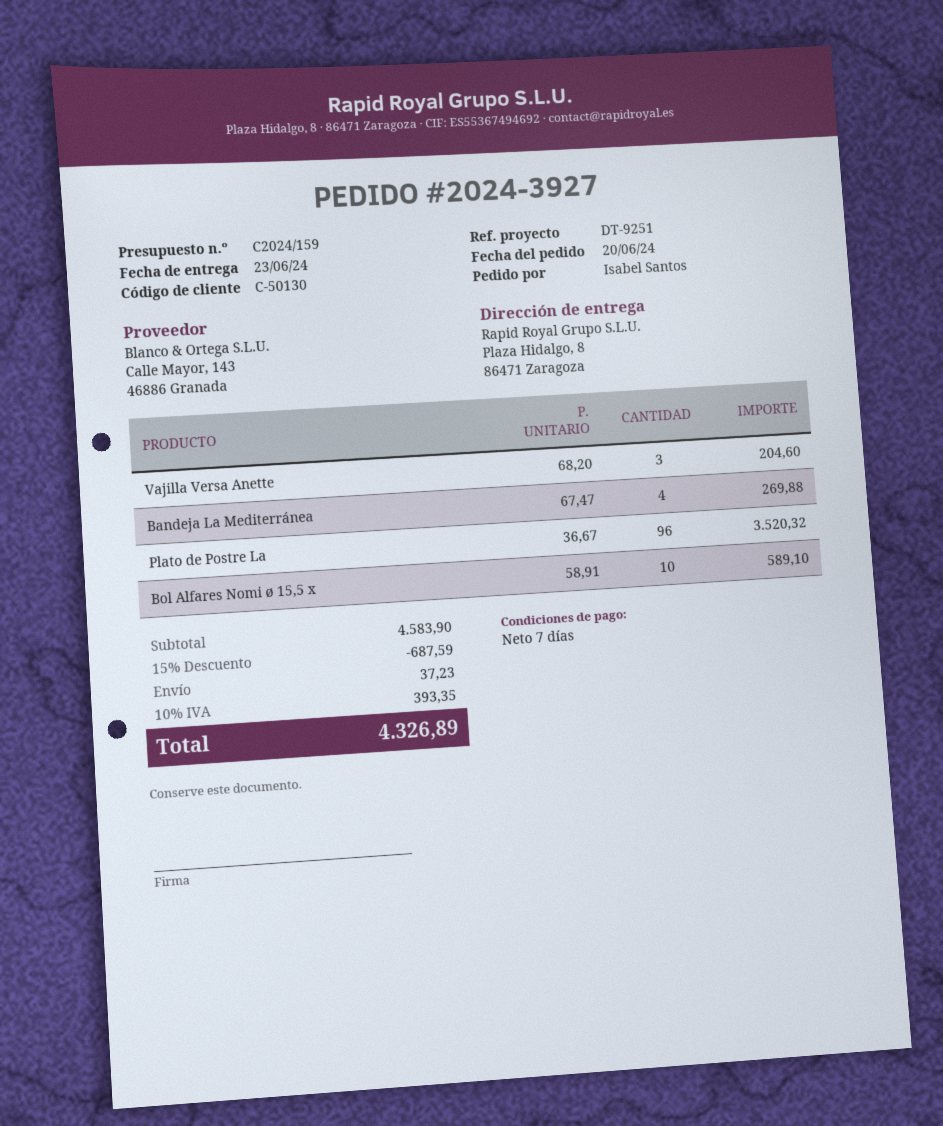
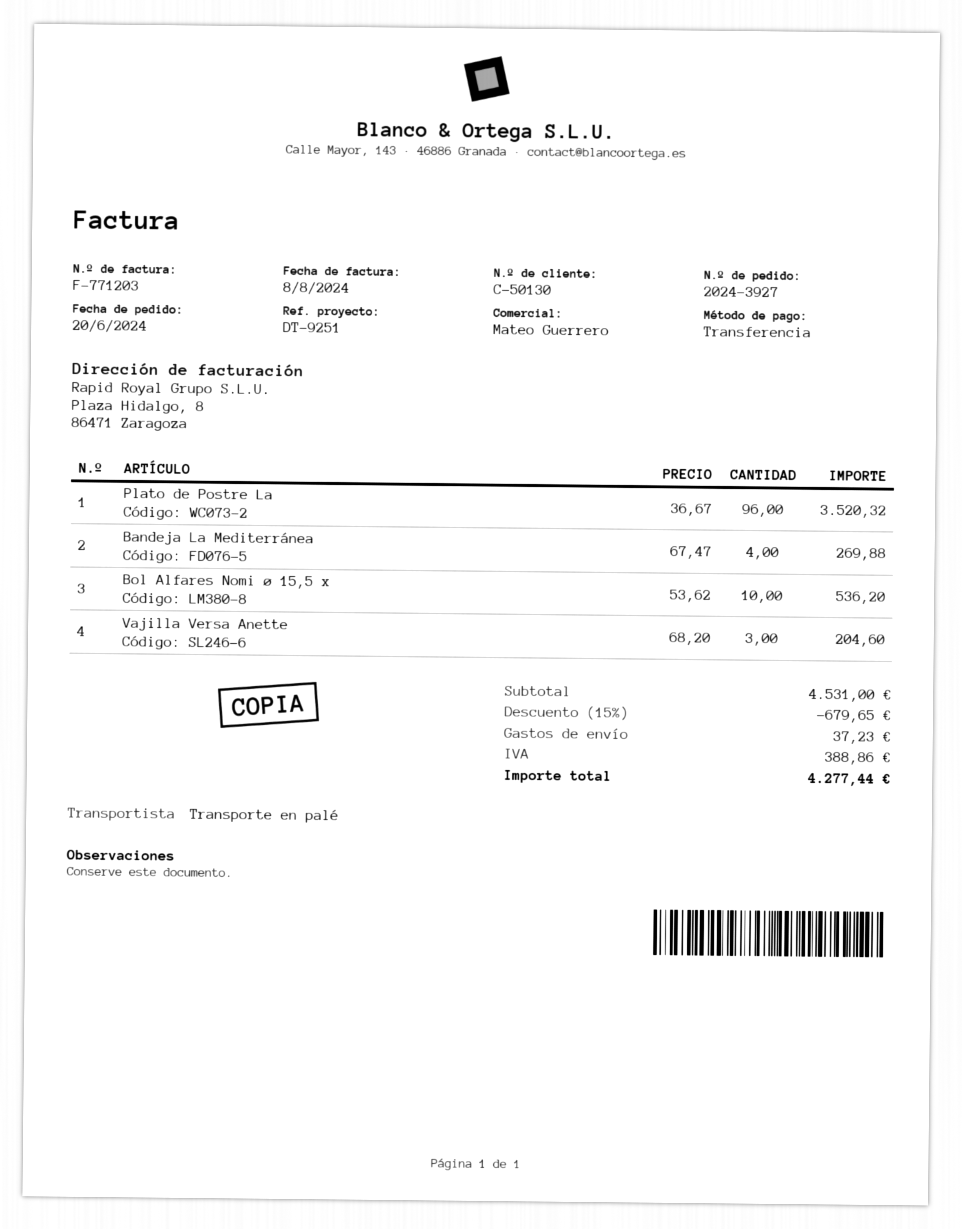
Bol Alfares Nomi ø 15,5 x: 10 x 58.91 = 589.10 -> 10 x 53.62 = 536.20
subtotal: 4583.90 -> 4531.00
discount: 15% = 687.59 -> 15% = 679.65
tax: 393.35 -> 388.86
total: 4326.89 -> 4277.44

